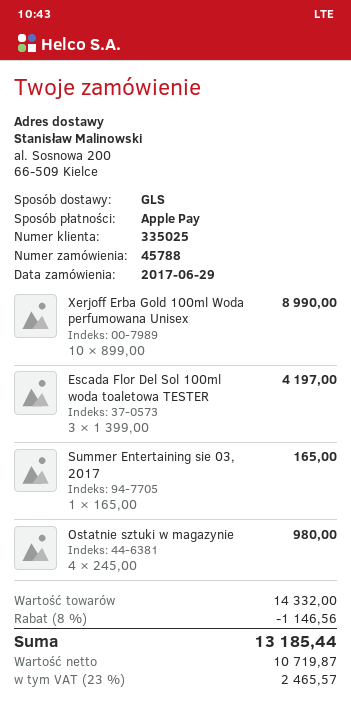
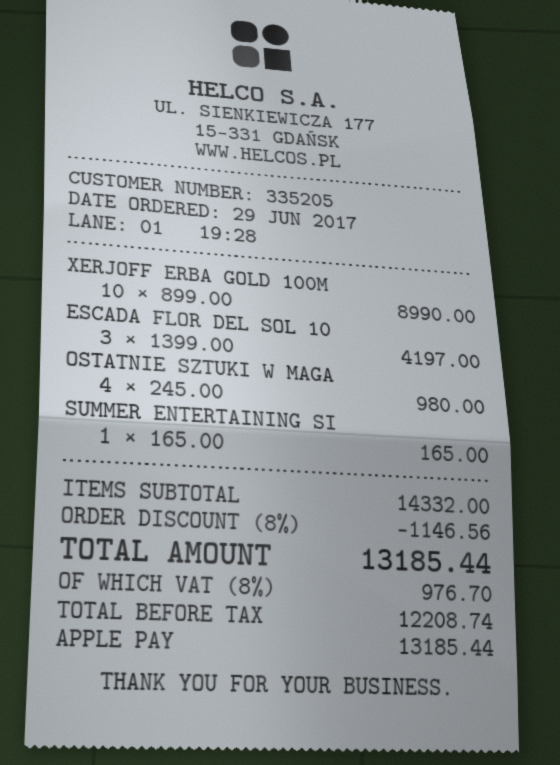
customer number: 335025 -> 335205
net: 10719.87 -> 12208.74
tax: 23% = 2465.57 -> 8% = 976.70

